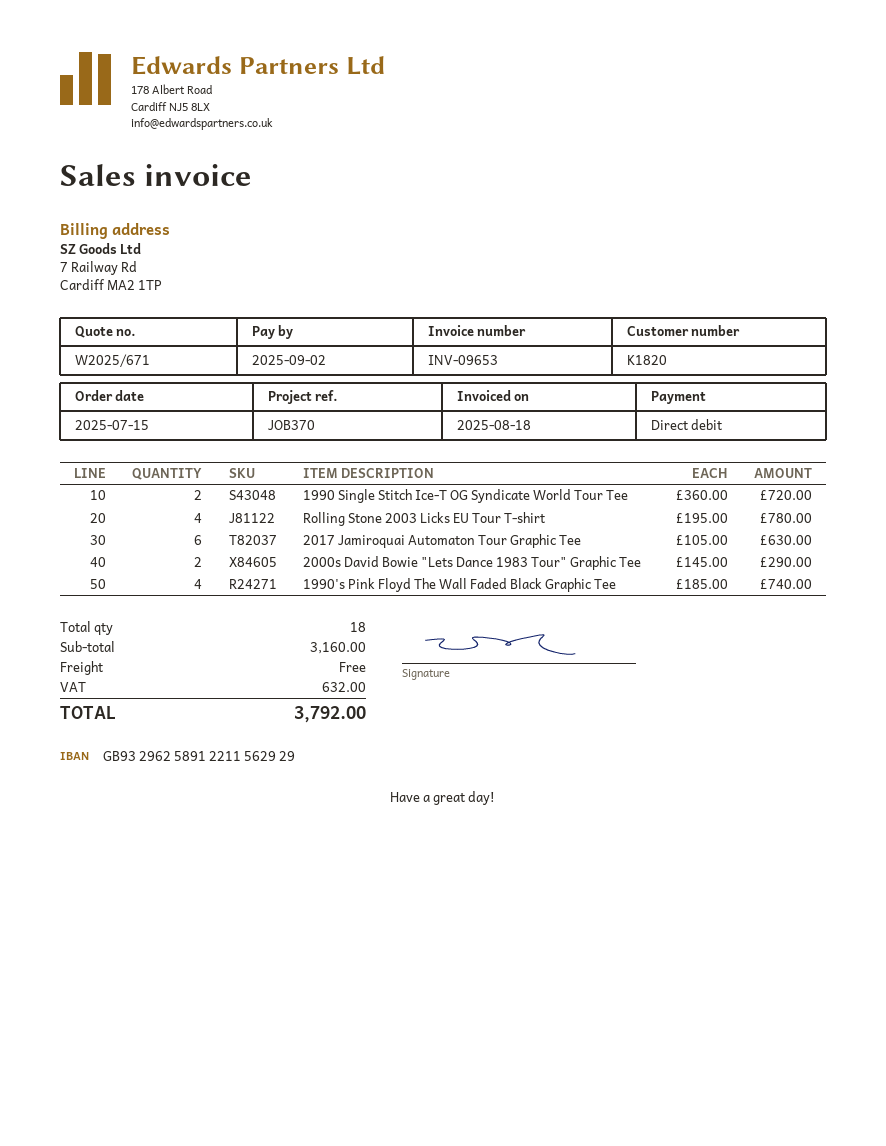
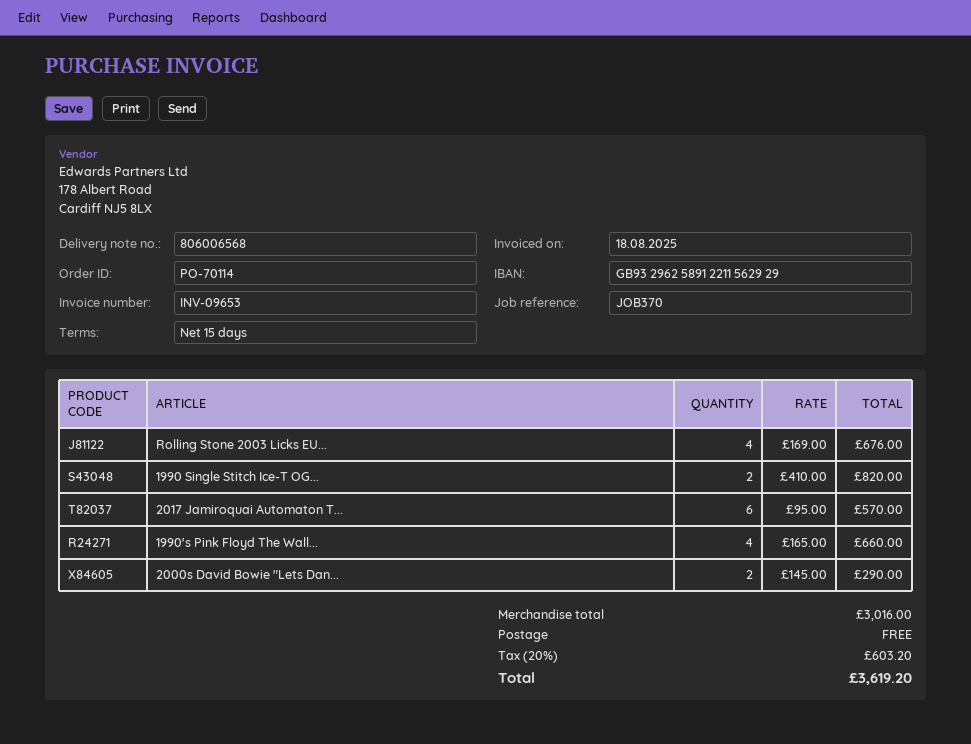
1990 Single Stitch Ice-T OG Syndicate World Tour Tee: 2 x 360.00 = 720.00 -> 2 x 410.00 = 820.00
Rolling Stone 2003 Licks EU Tour T-shirt: 4 x 195.00 = 780.00 -> 4 x 169.00 = 676.00
2017 Jamiroquai Automaton Tour Graphic Tee: 6 x 105.00 = 630.00 -> 6 x 95.00 = 570.00
1990's Pink Floyd The Wall Faded Black Graphic Tee: 4 x 185.00 = 740.00 -> 4 x 165.00 = 660.00
subtotal: 3160.00 -> 3016.00
tax: 632.00 -> 603.20
total: 3792.00 -> 3619.20

